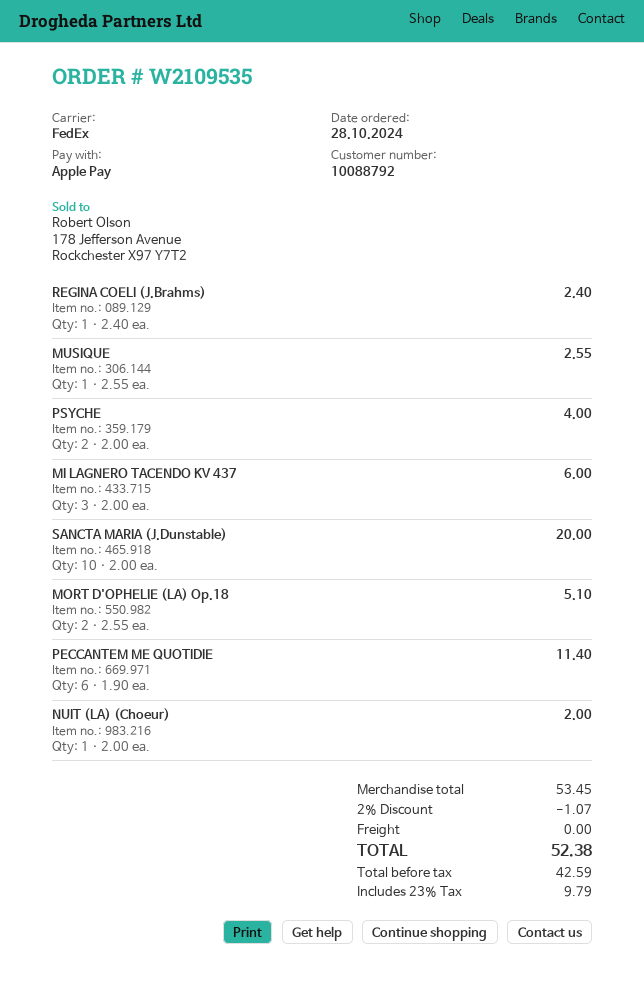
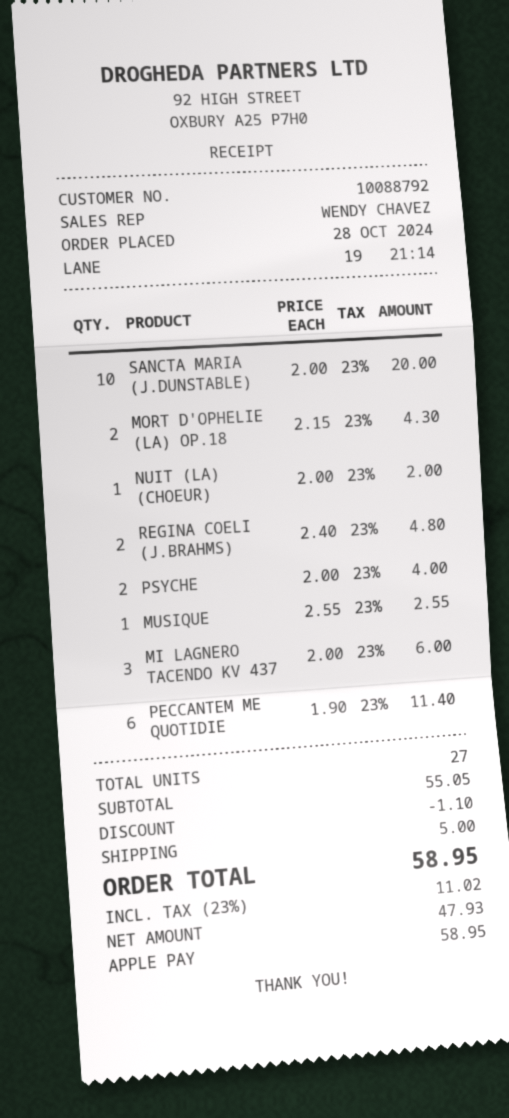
REGINA COELI (J.Brahms): 1 x 2.40 = 2.40 -> 2 x 2.40 = 4.80
MORT D'OPHELIE (LA) Op.18: 2 x 2.55 = 5.10 -> 2 x 2.15 = 4.30
subtotal: 53.45 -> 55.05
discount: 1.07 -> 1.10
shipping: 0.00 -> 5.00
net: 42.59 -> 47.93
tax: 23% = 9.79 -> 23% = 11.02
total: 52.38 -> 58.95

